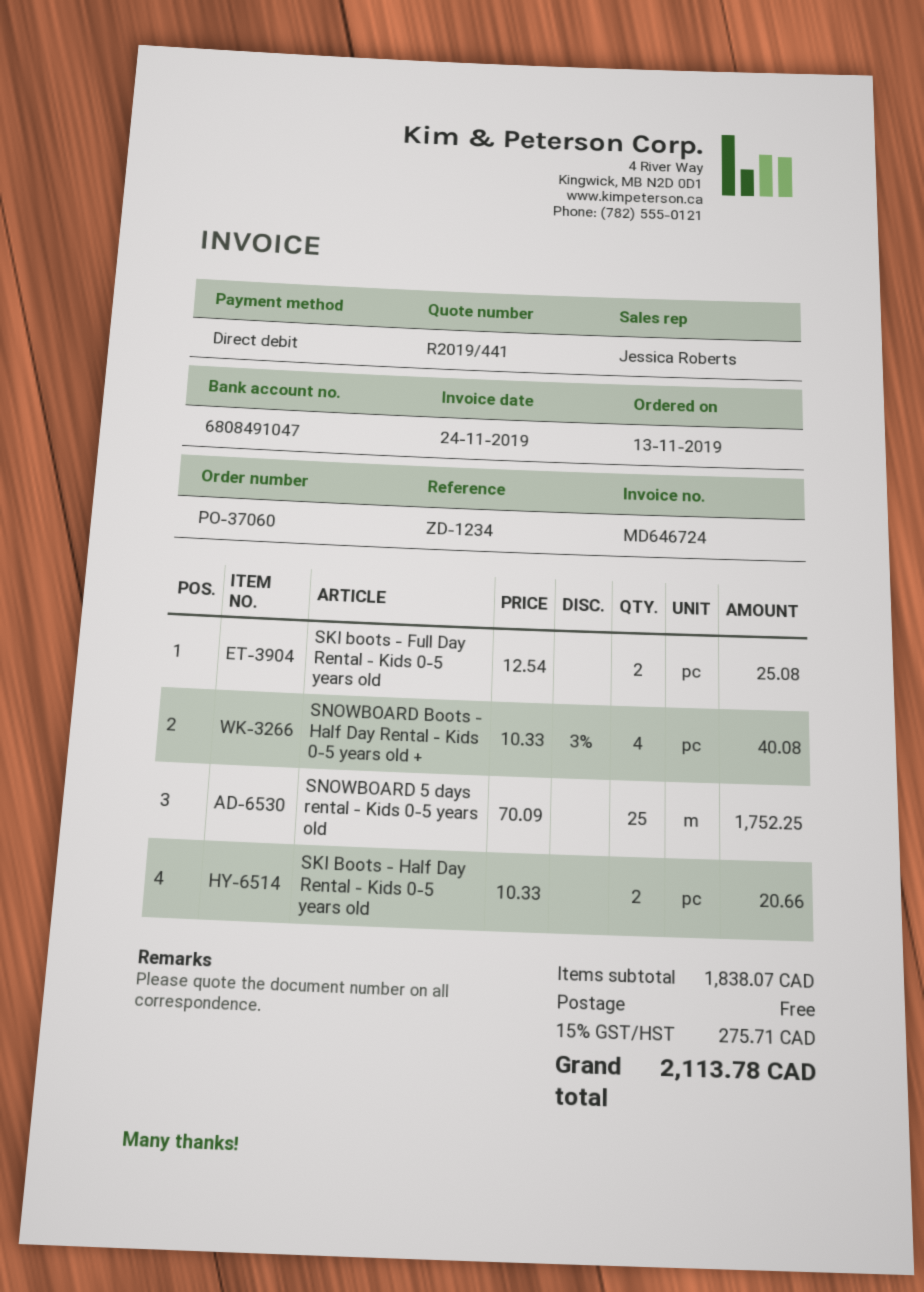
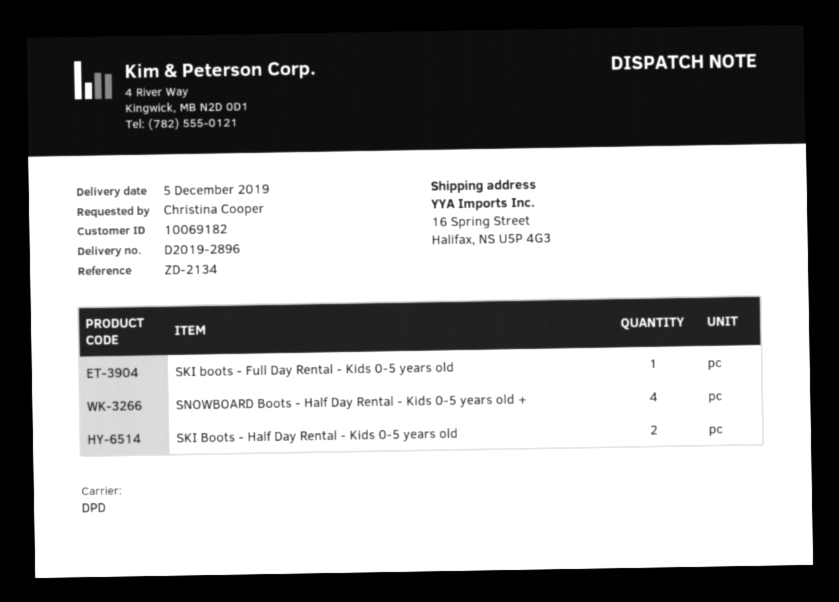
reference: ZD-1234 -> ZD-2134
SKI boots - Full Day Rental - Kids 0-5 years old: 2 -> 1
SNOWBOARD 5 days rental - Kids 0-5 years old: 25 -> none

